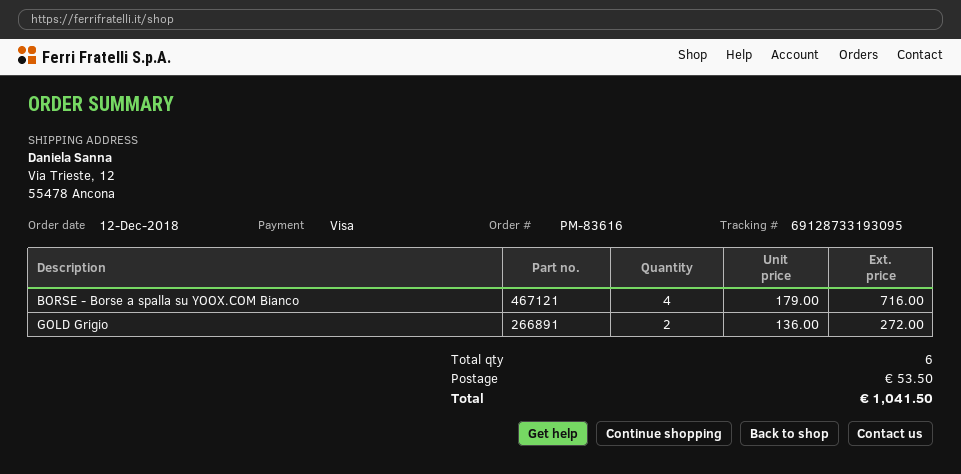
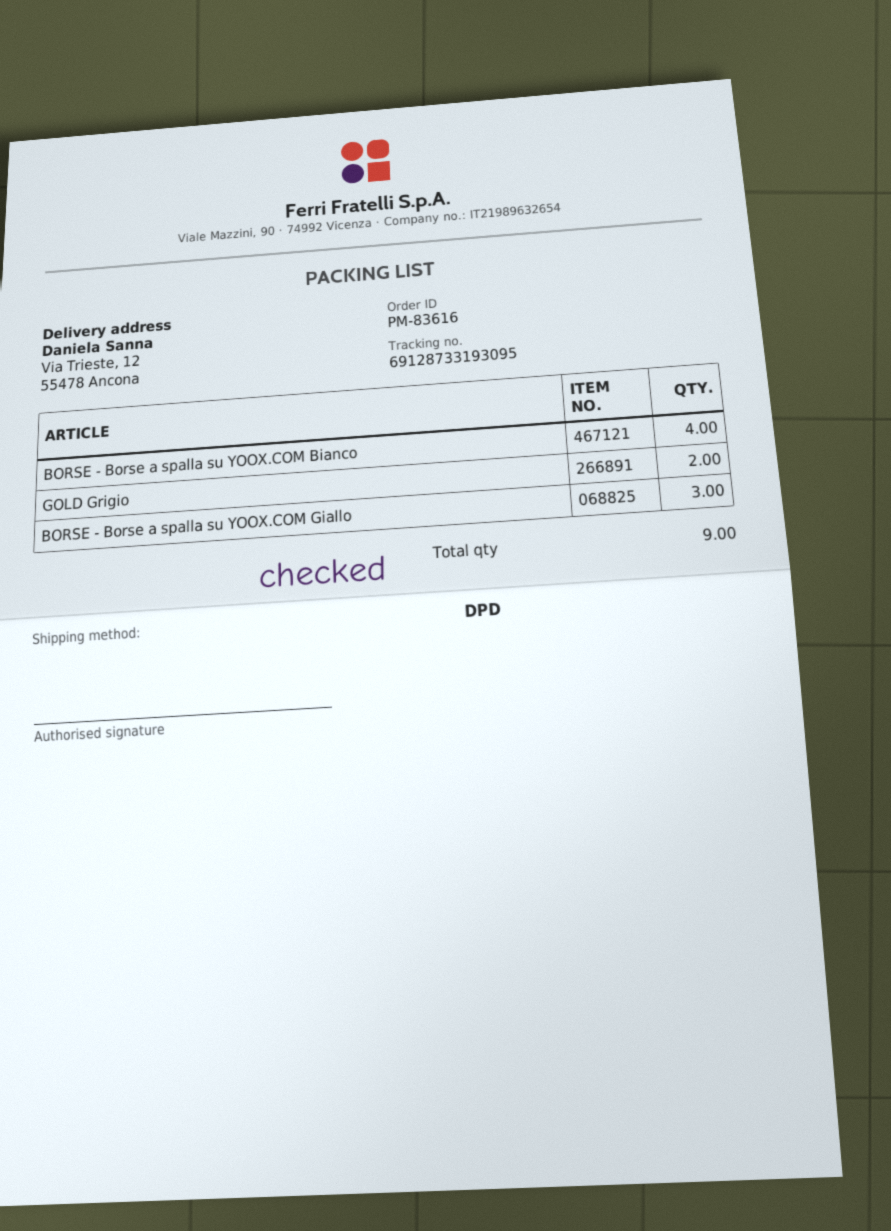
BORSE - Borse a spalla su YOOX.COM Giallo: none -> 3
total quantity: 6 -> 9

